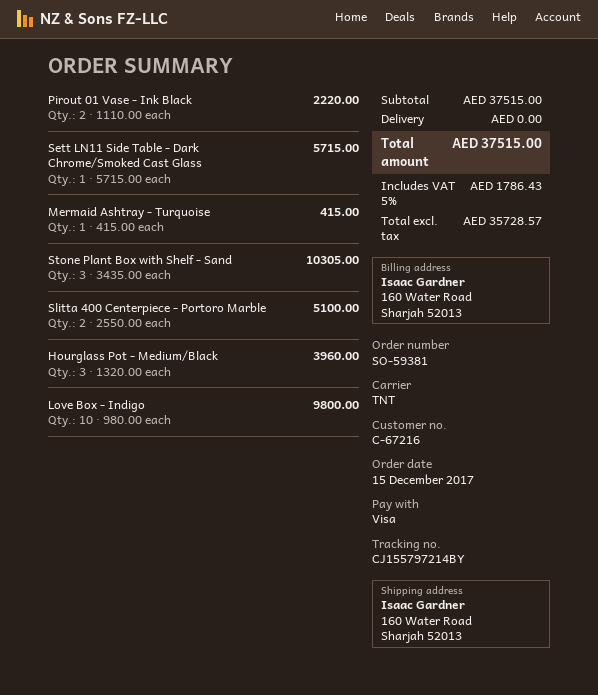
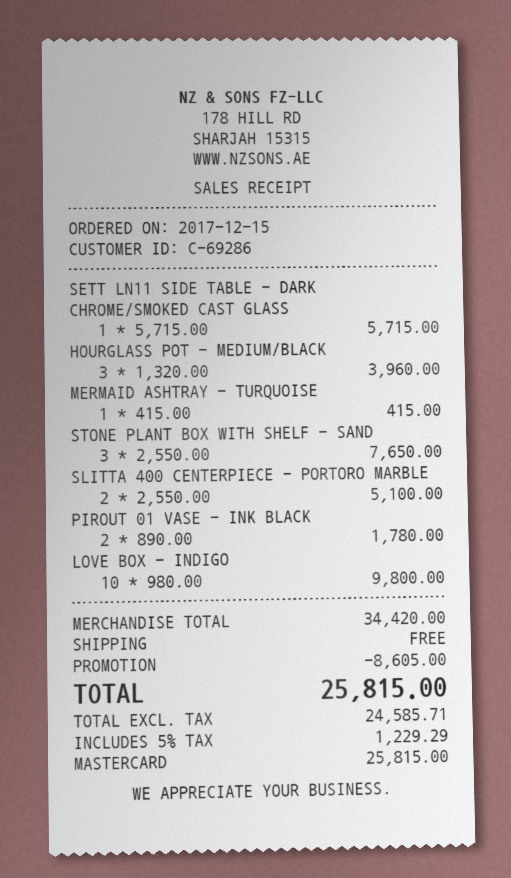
customer number: C-67216 -> C-69286
payment method: Visa -> Mastercard
Pirout 01 Vase - Ink Black: 2 x 1110.00 = 2220.00 -> 2 x 890.00 = 1780.00
Stone Plant Box with Shelf - Sand: 3 x 3435.00 = 10305.00 -> 3 x 2550.00 = 7650.00
subtotal: 37515.00 -> 34420.00
discount: none -> 8605.00
net: 35728.57 -> 24585.71
tax: 5% = 1786.43 -> 5% = 1229.29
total: 37515.00 -> 25815.00

